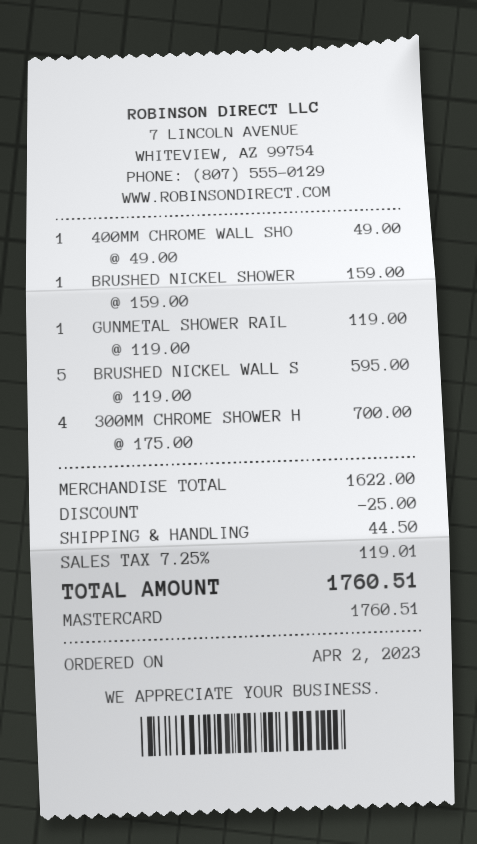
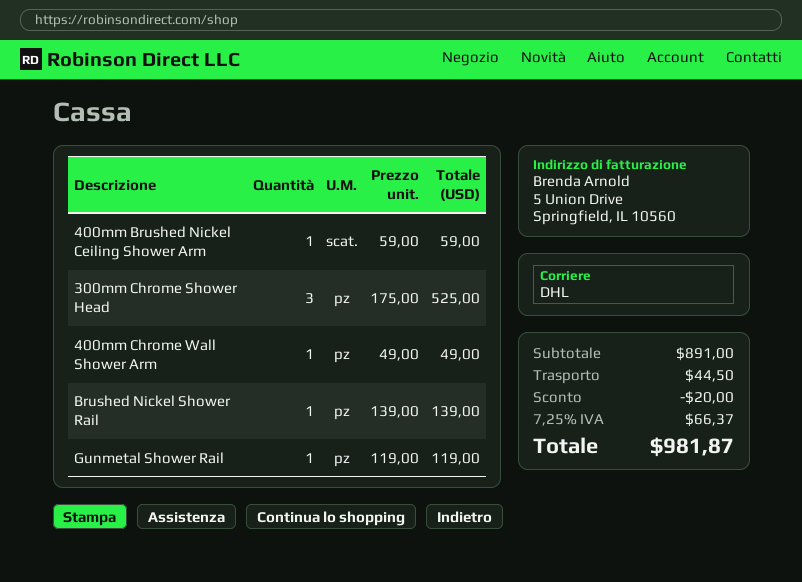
BRUSHED NICKEL SHOWER: 1 x 159.00 = 159.00 -> 1 x 139.00 = 139.00
BRUSHED NICKEL WALL S: 5 x 119.00 = 595.00 -> none
300MM CHROME SHOWER H: 4 x 175.00 = 700.00 -> 3 x 175.00 = 525.00
400mm Brushed Nickel Ceiling Shower Arm: none -> 1 x 59.00 = 59.00
subtotal: 1622.00 -> 891.00
discount: 25.00 -> 20.00
tax: 7.25% = 119.01 -> 7.25% = 66.37
total: 1760.51 -> 981.87

